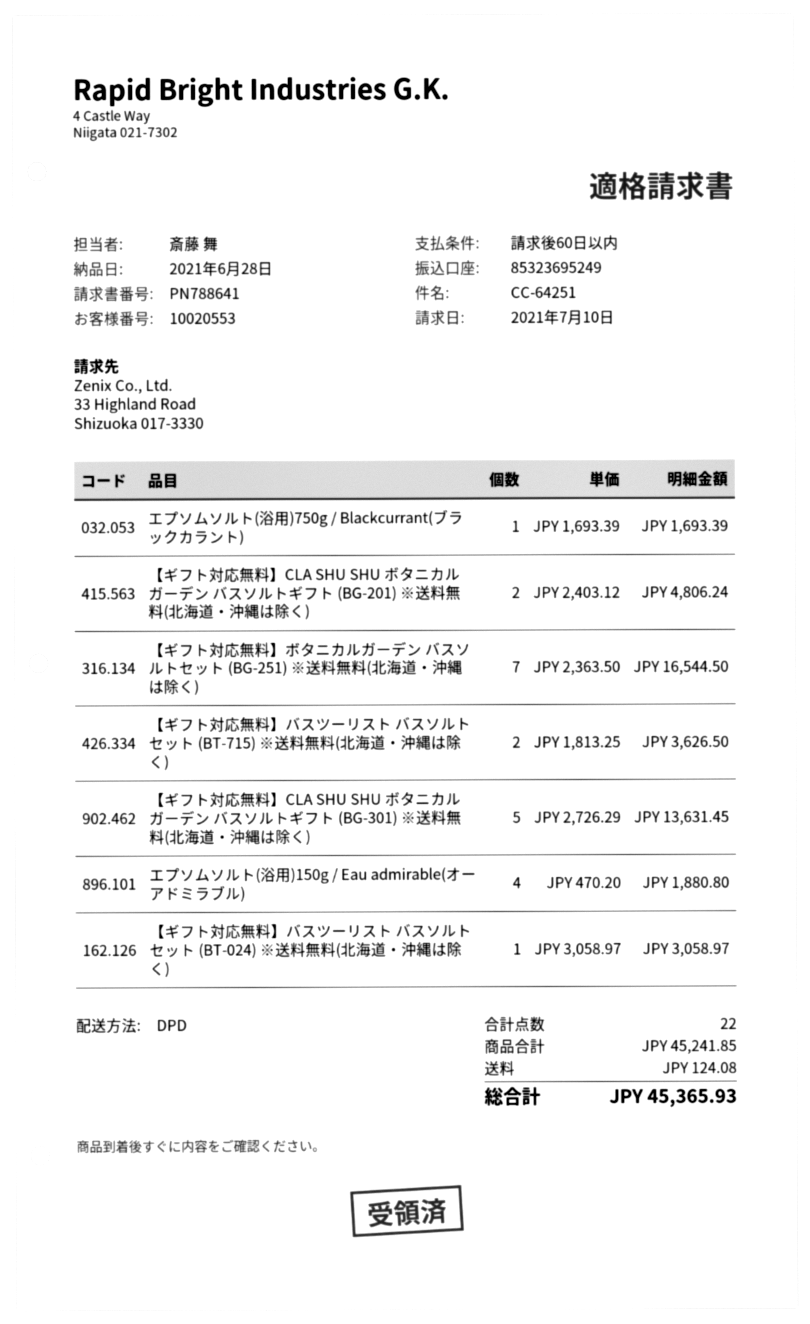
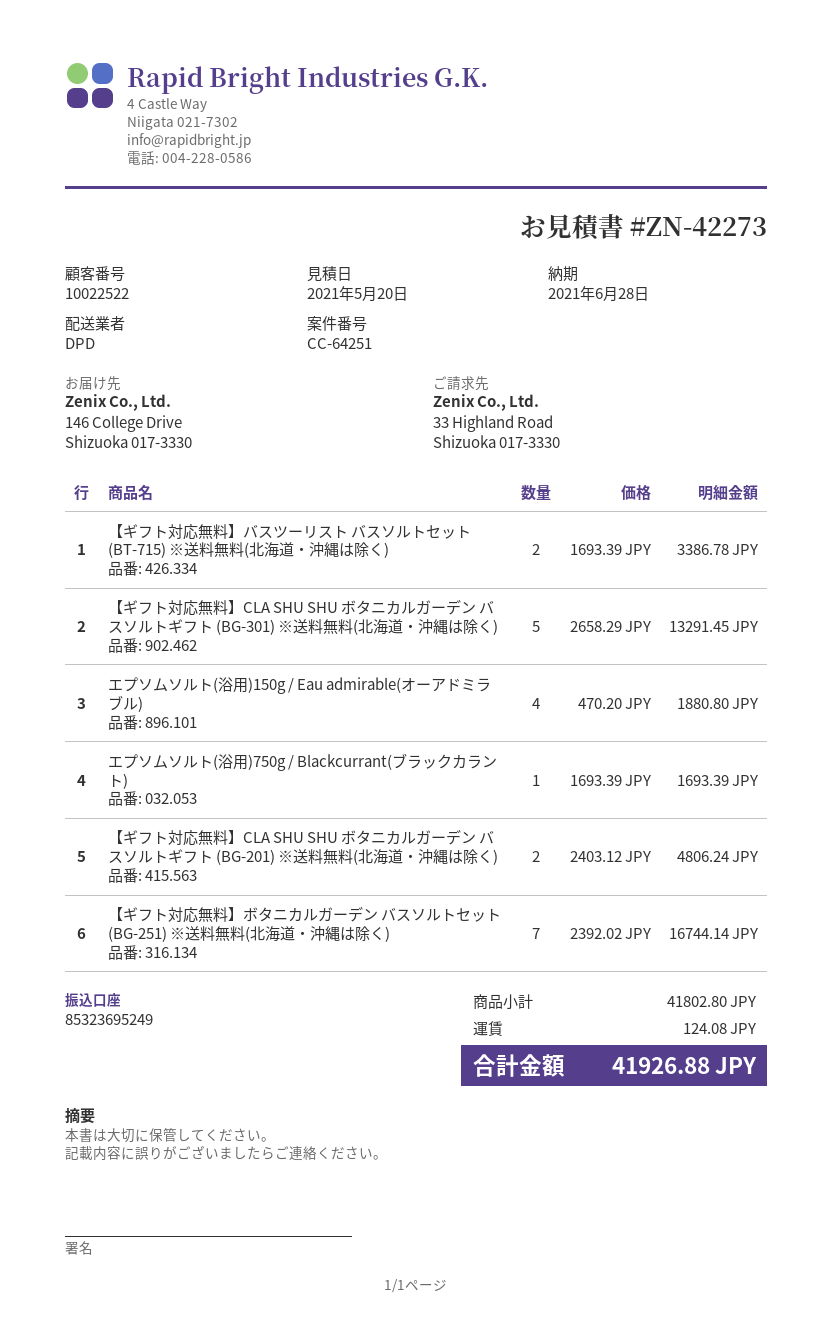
customer number: 10020553 -> 10022522
【ギフト対応無料】ボタニカルガーデン バスソルトセット (BG-251) ※送料無料(北海道・沖縄は除く): 7 x 2363.50 = 16544.50 -> 7 x 2392.02 = 16744.14
【ギフト対応無料】バスツーリスト バスソルトセット (BT-715) ※送料無料(北海道・沖縄は除く): 2 x 1813.25 = 3626.50 -> 2 x 1693.39 = 3386.78
【ギフト対応無料】CLA SHU SHU ボタニカルガーデン バスソルトギフト (BG-301) ※送料無料(北海道・沖縄は除く): 5 x 2726.29 = 13631.45 -> 5 x 2658.29 = 13291.45
【ギフト対応無料】バスツーリスト バスソルトセット (BT-024) ※送料無料(北海道・沖縄は除く): 1 x 3058.97 = 3058.97 -> none
subtotal: 45241.85 -> 41802.80
total: 45365.93 -> 41926.88

